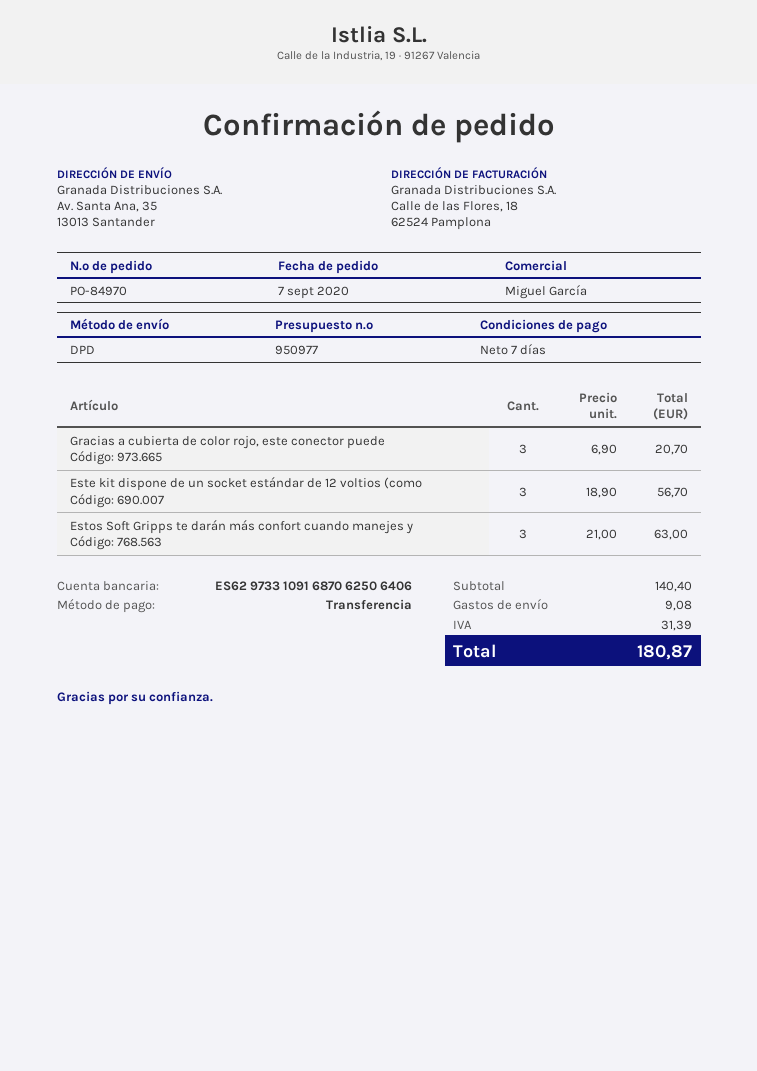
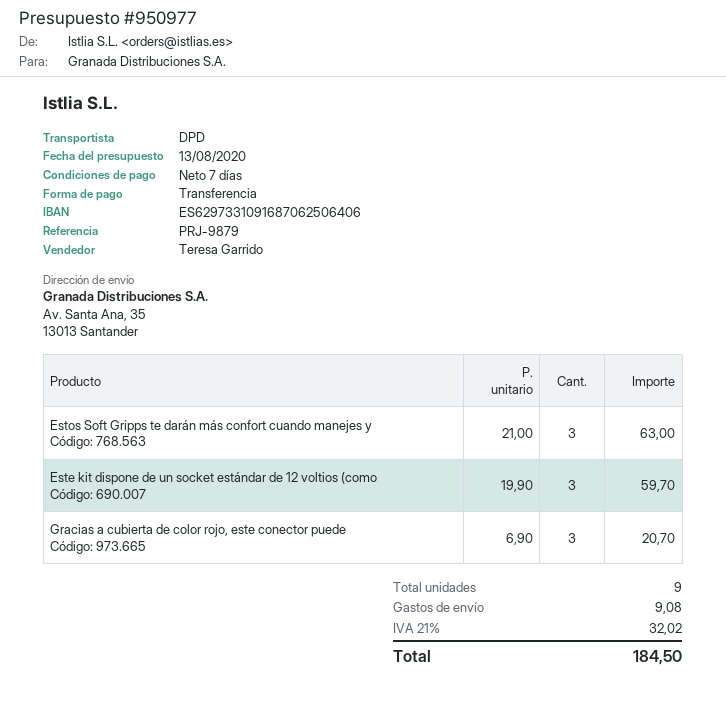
sales rep: Miguel García -> Teresa Garrido
Este kit dispone de un socket estándar de 12 voltios (como: 3 x 18.90 = 56.70 -> 3 x 19.90 = 59.70
tax: 31.39 -> 32.02
total: 180.87 -> 184.50

